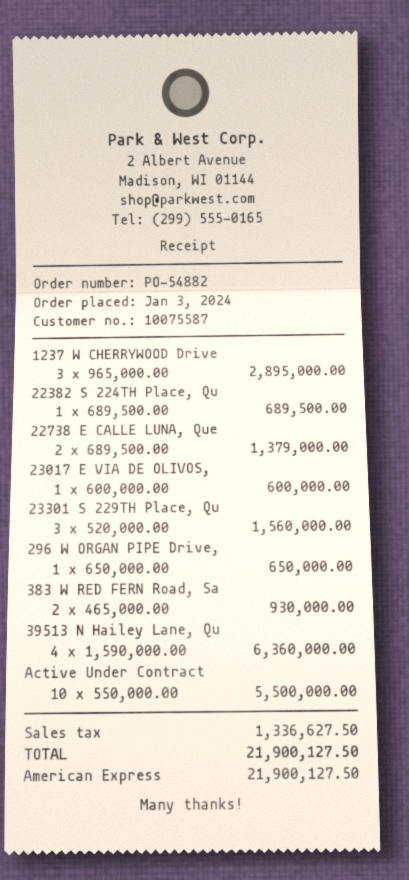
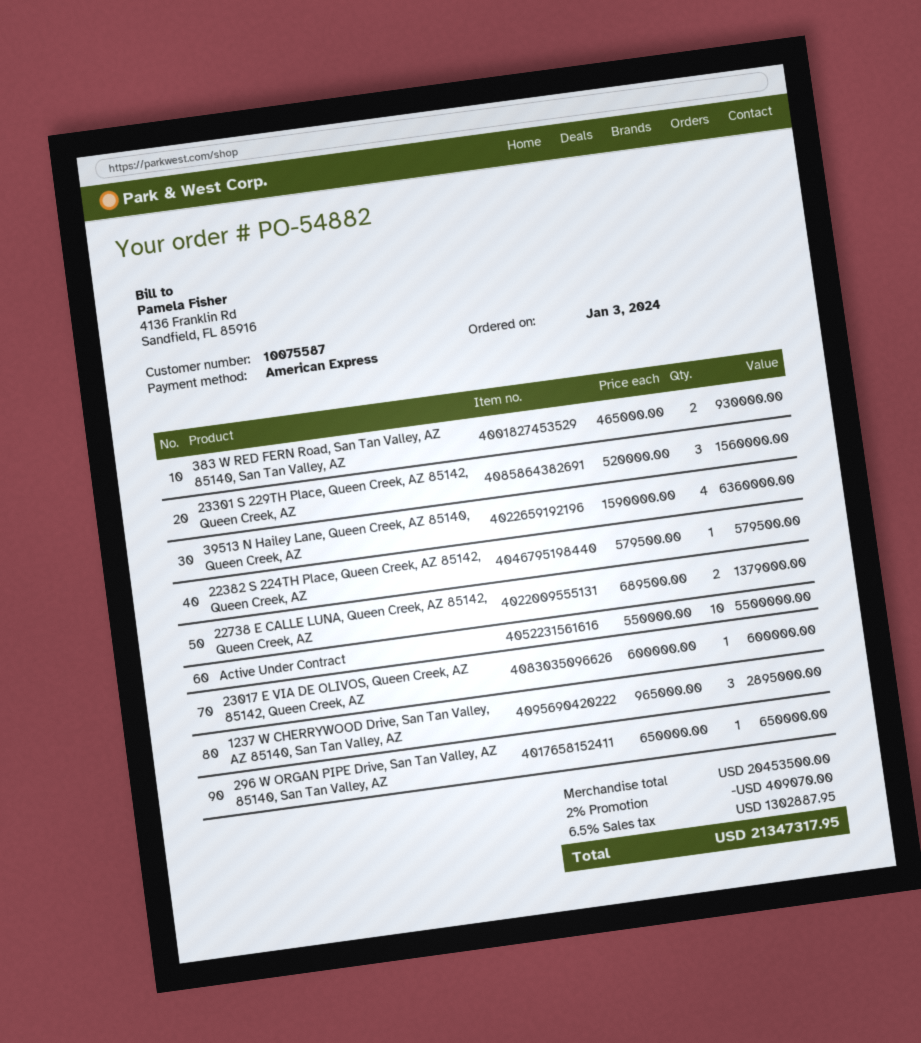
22382 S 224TH Place, Qu: 1 x 689500.00 = 689500.00 -> 1 x 579500.00 = 579500.00
discount: none -> 2% = 409070.00
tax: 1336627.50 -> 1302887.95
total: 21900127.50 -> 21347317.95

